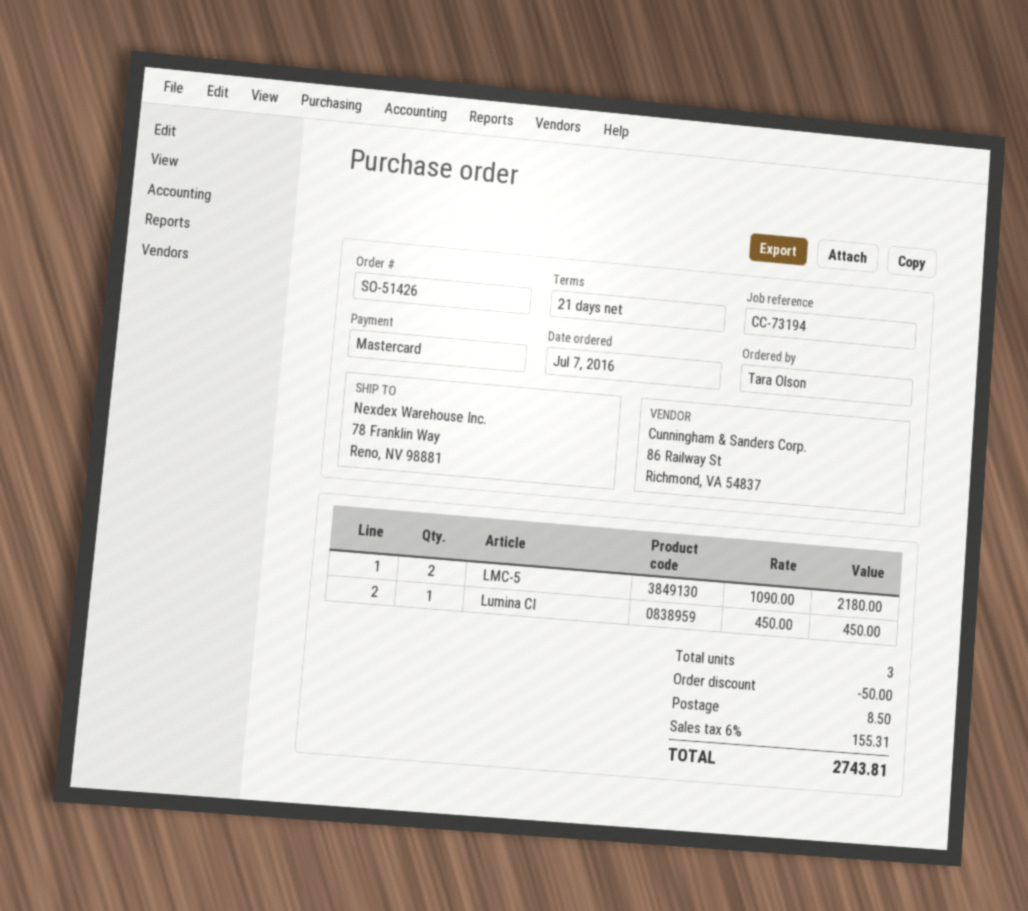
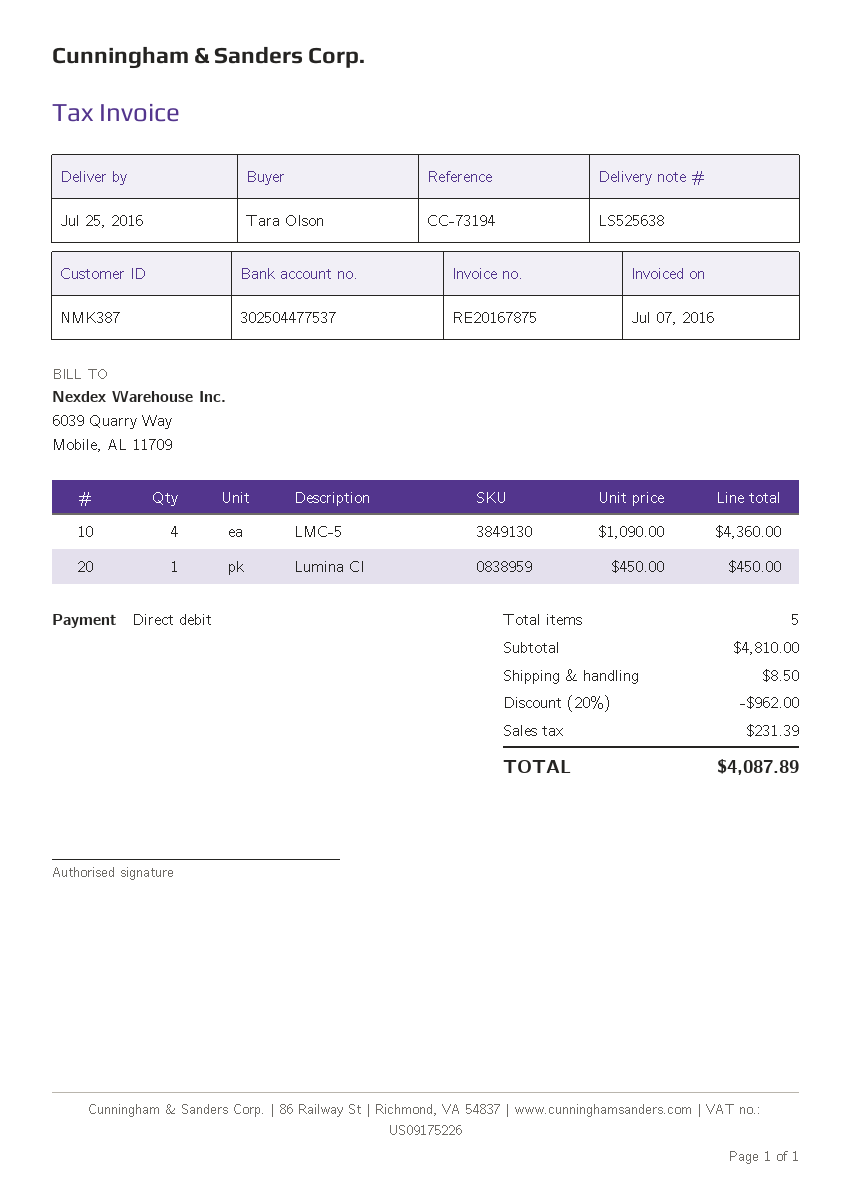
payment method: Mastercard -> direct debit
LMC-5: 2 x 1090.00 = 2180.00 -> 4 x 1090.00 = 4360.00
total quantity: 3 -> 5
discount: 50.00 -> 962.00
tax: 155.31 -> 231.39
total: 2743.81 -> 4087.89

